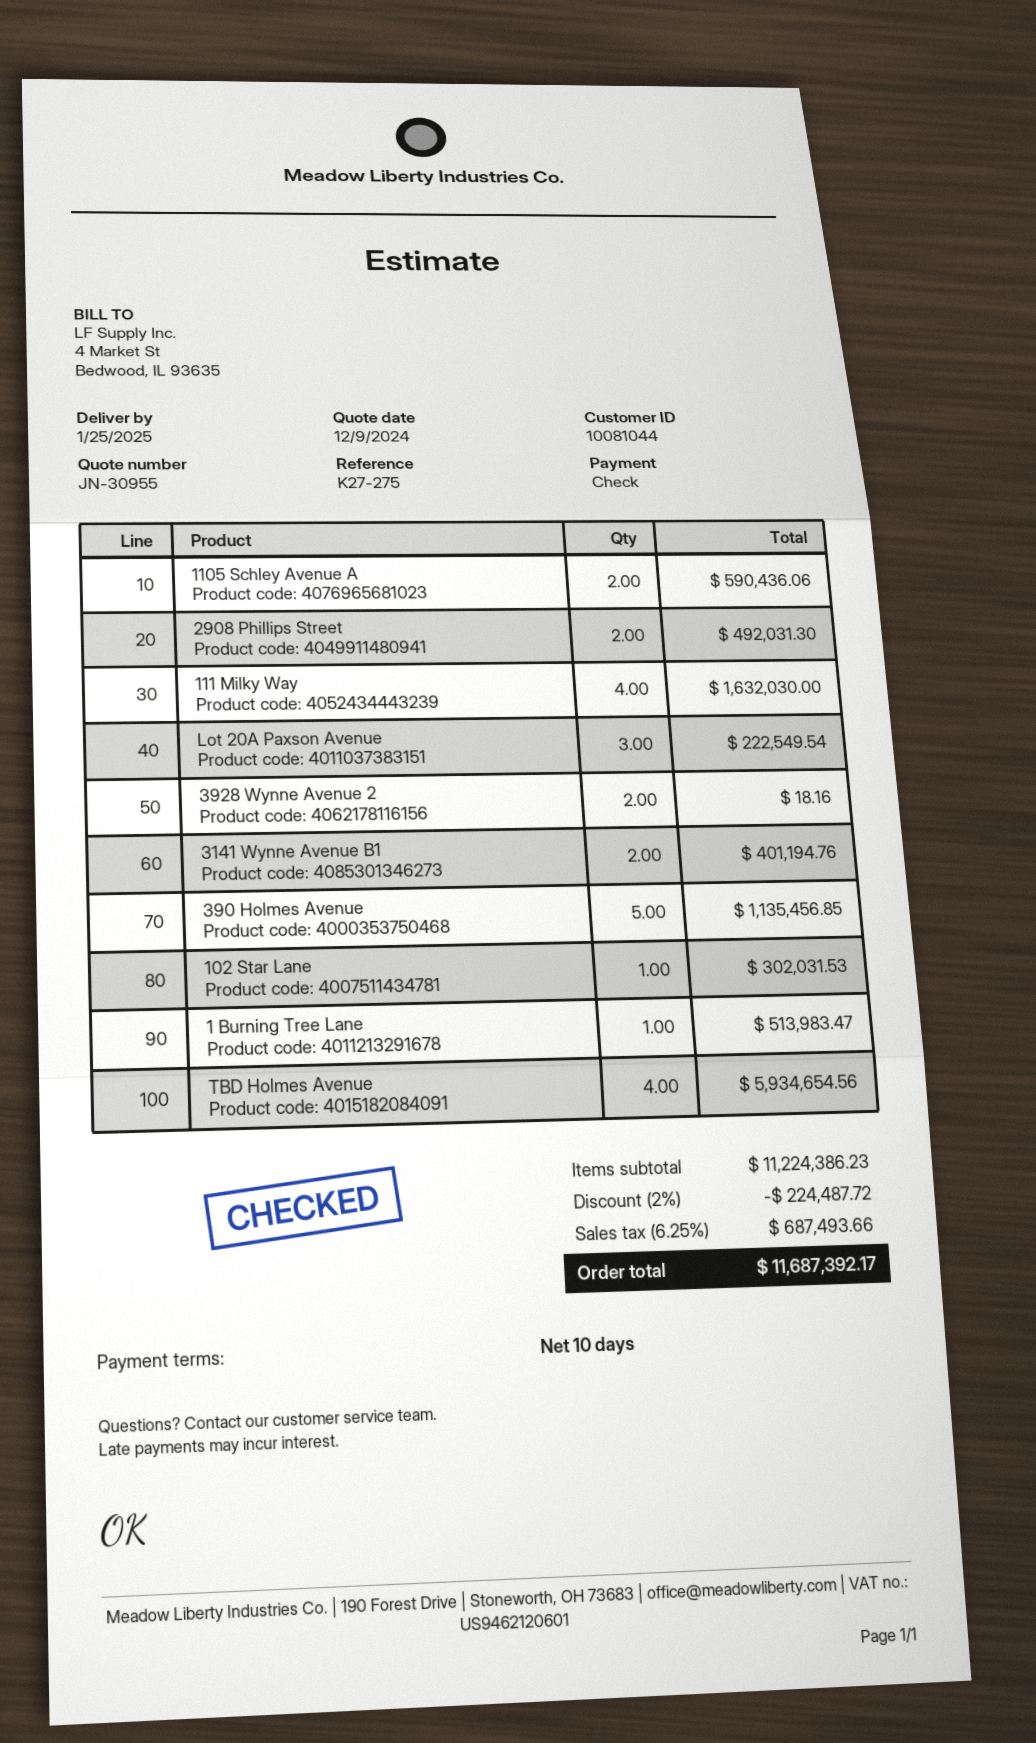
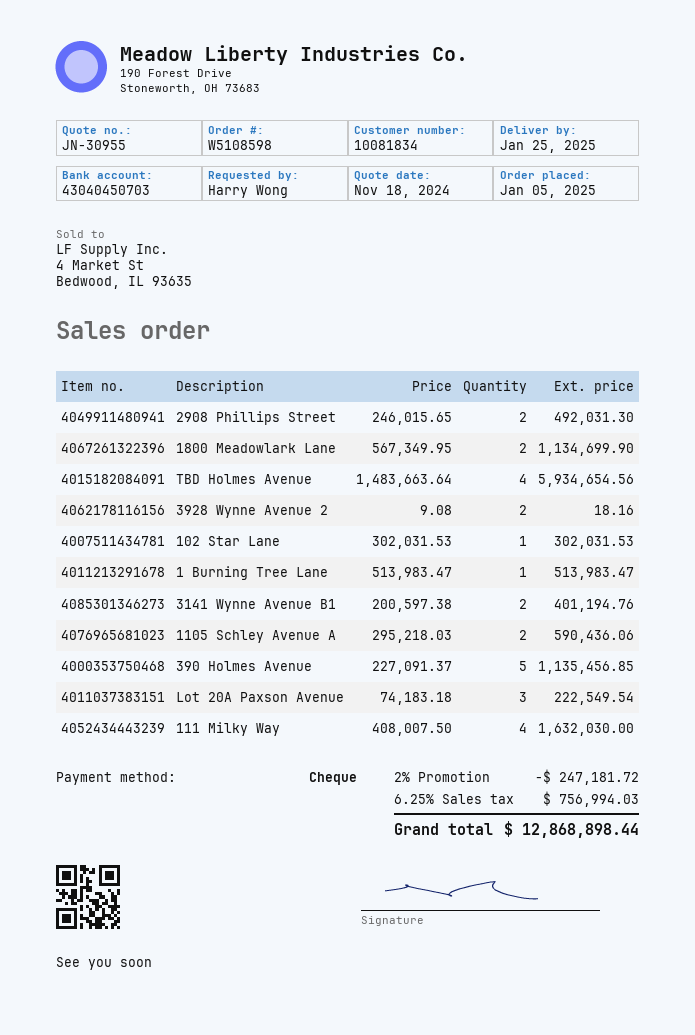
quote date: 2024-12-09 -> 2024-11-18
customer number: 10081044 -> 10081834
1800 Meadowlark Lane: none -> 2 for 1134699.90
discount: 2% = 224487.72 -> 2% = 247181.72
tax: 6.25% = 687493.66 -> 6.25% = 756994.03
total: 11687392.17 -> 12868898.44

